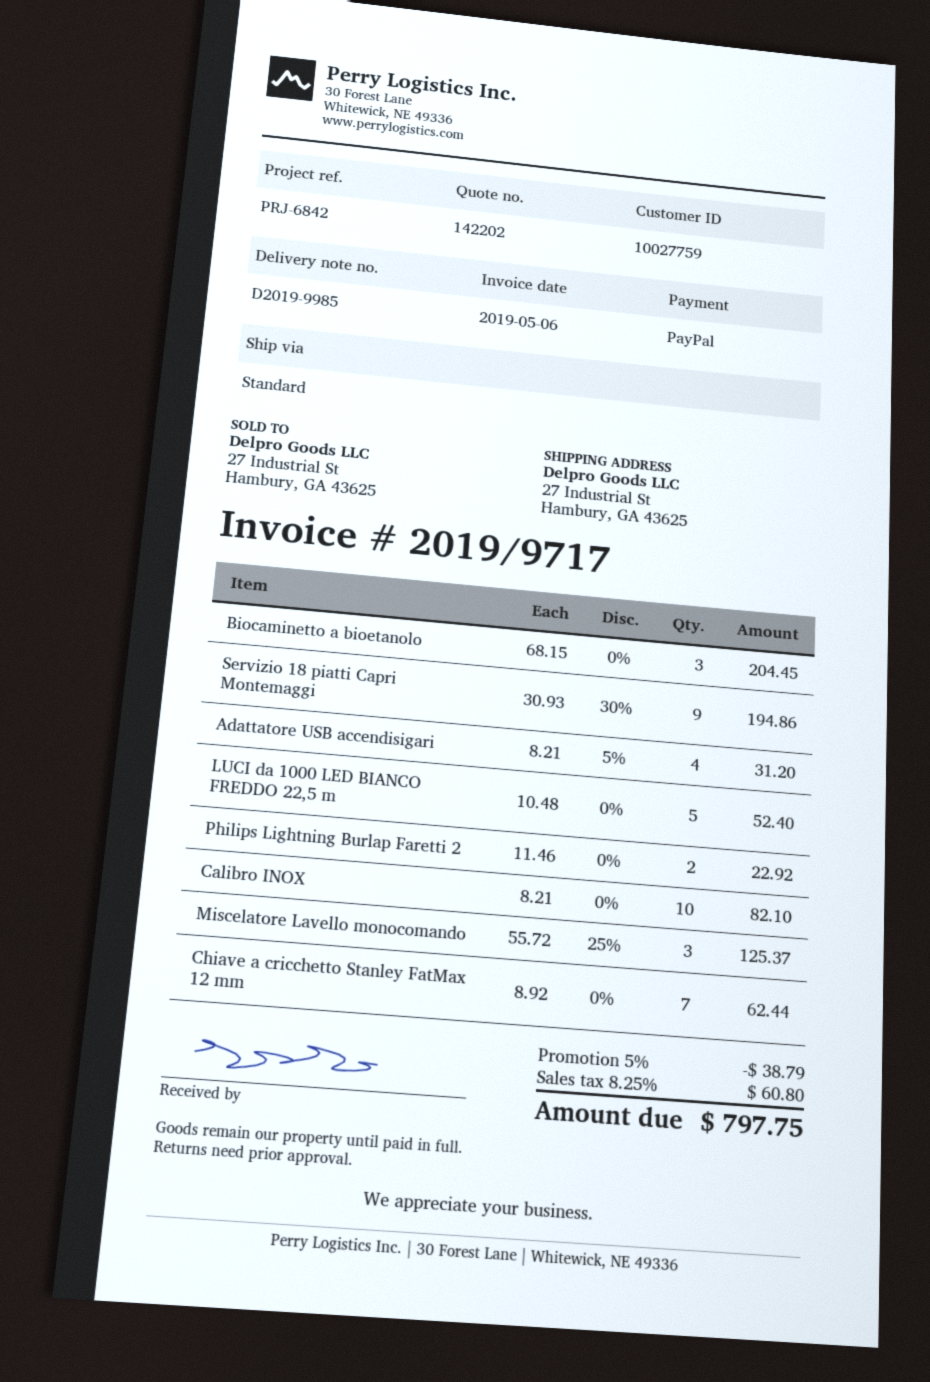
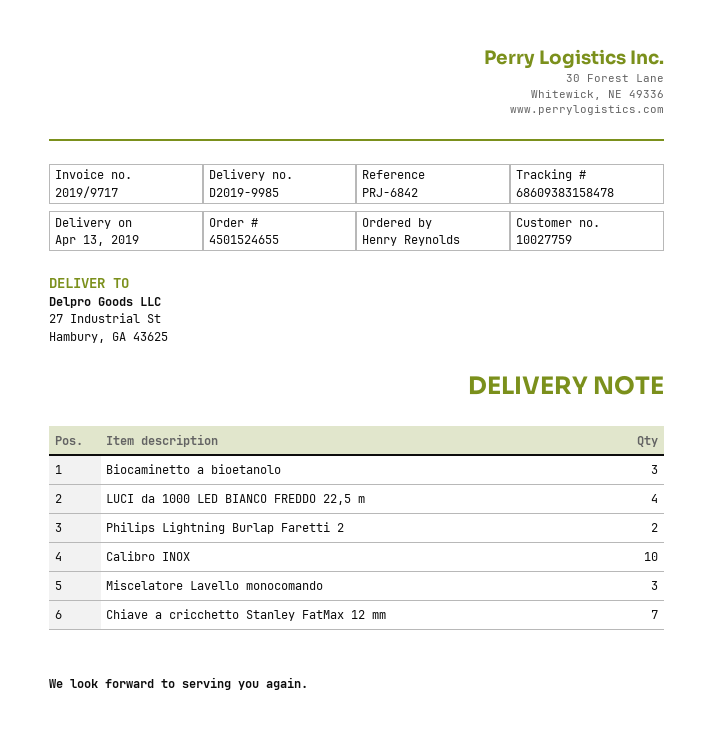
Servizio 18 piatti Capri Montemaggi: 9 -> none
Adattatore USB accendisigari: 4 -> none
LUCI da 1000 LED BIANCO FREDDO 22,5 m: 5 -> 4

